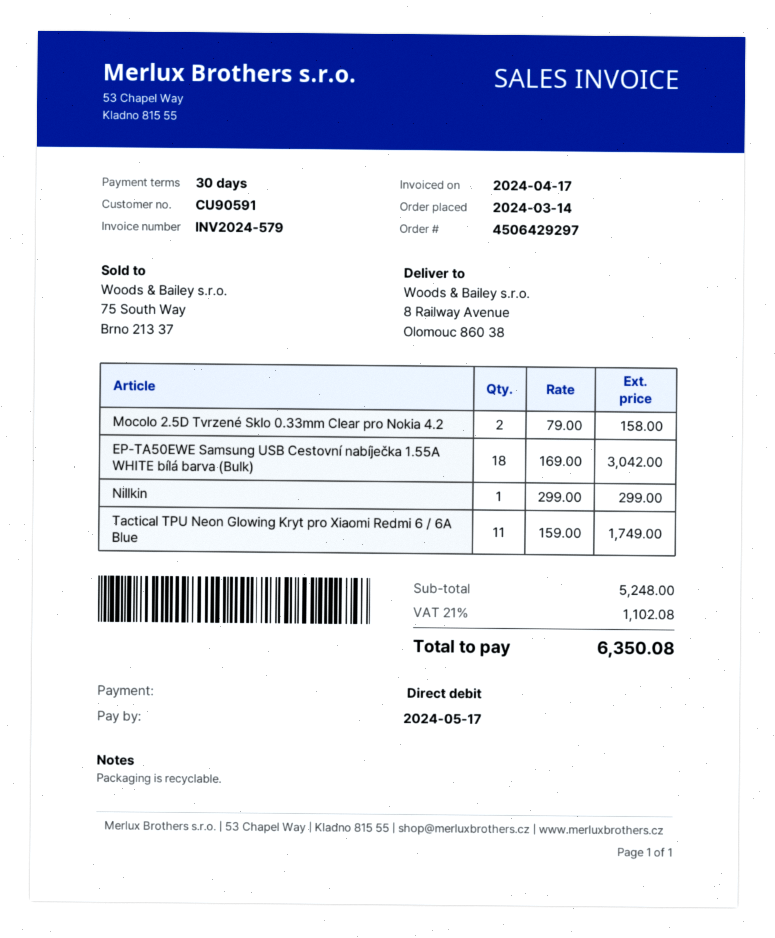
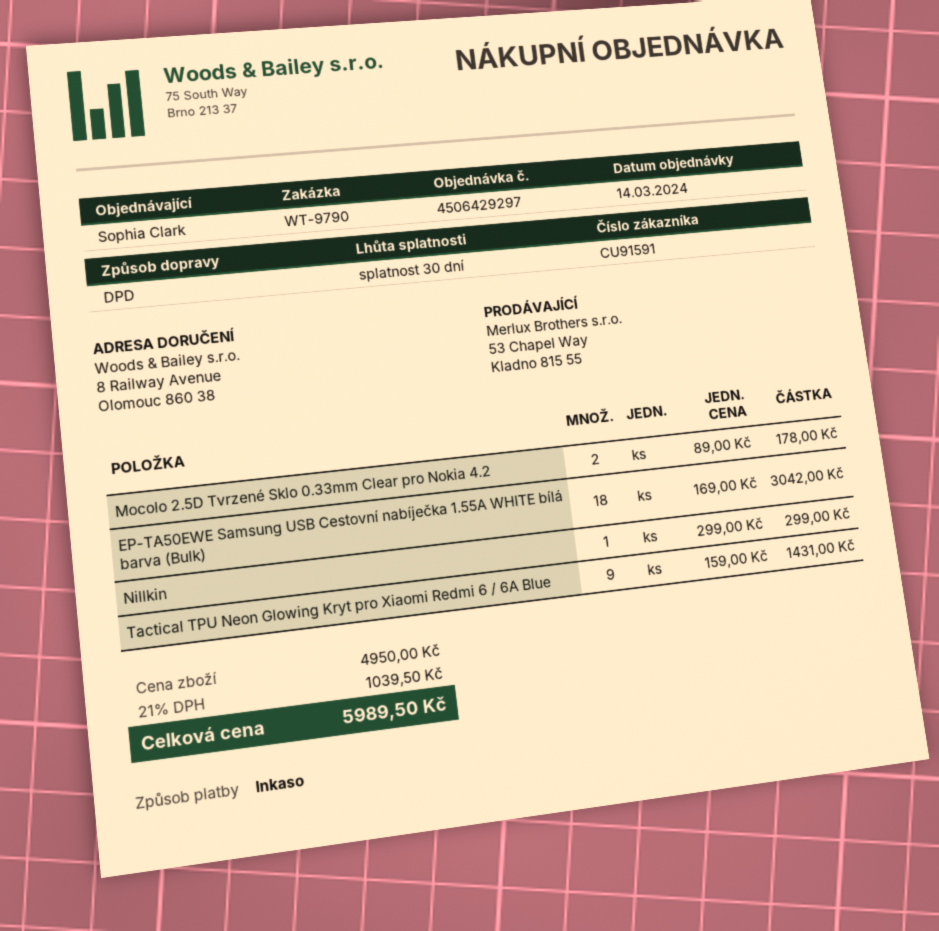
customer number: CU90591 -> CU91591
Mocolo 2.5D Tvrzené Sklo 0.33mm Clear pro Nokia 4.2: 2 x 79.00 = 158.00 -> 2 x 89.00 = 178.00
Tactical TPU Neon Glowing Kryt pro Xiaomi Redmi 6 / 6A Blue: 11 x 159.00 = 1749.00 -> 9 x 159.00 = 1431.00
subtotal: 5248.00 -> 4950.00
tax: 21% = 1102.08 -> 21% = 1039.50
total: 6350.08 -> 5989.50

